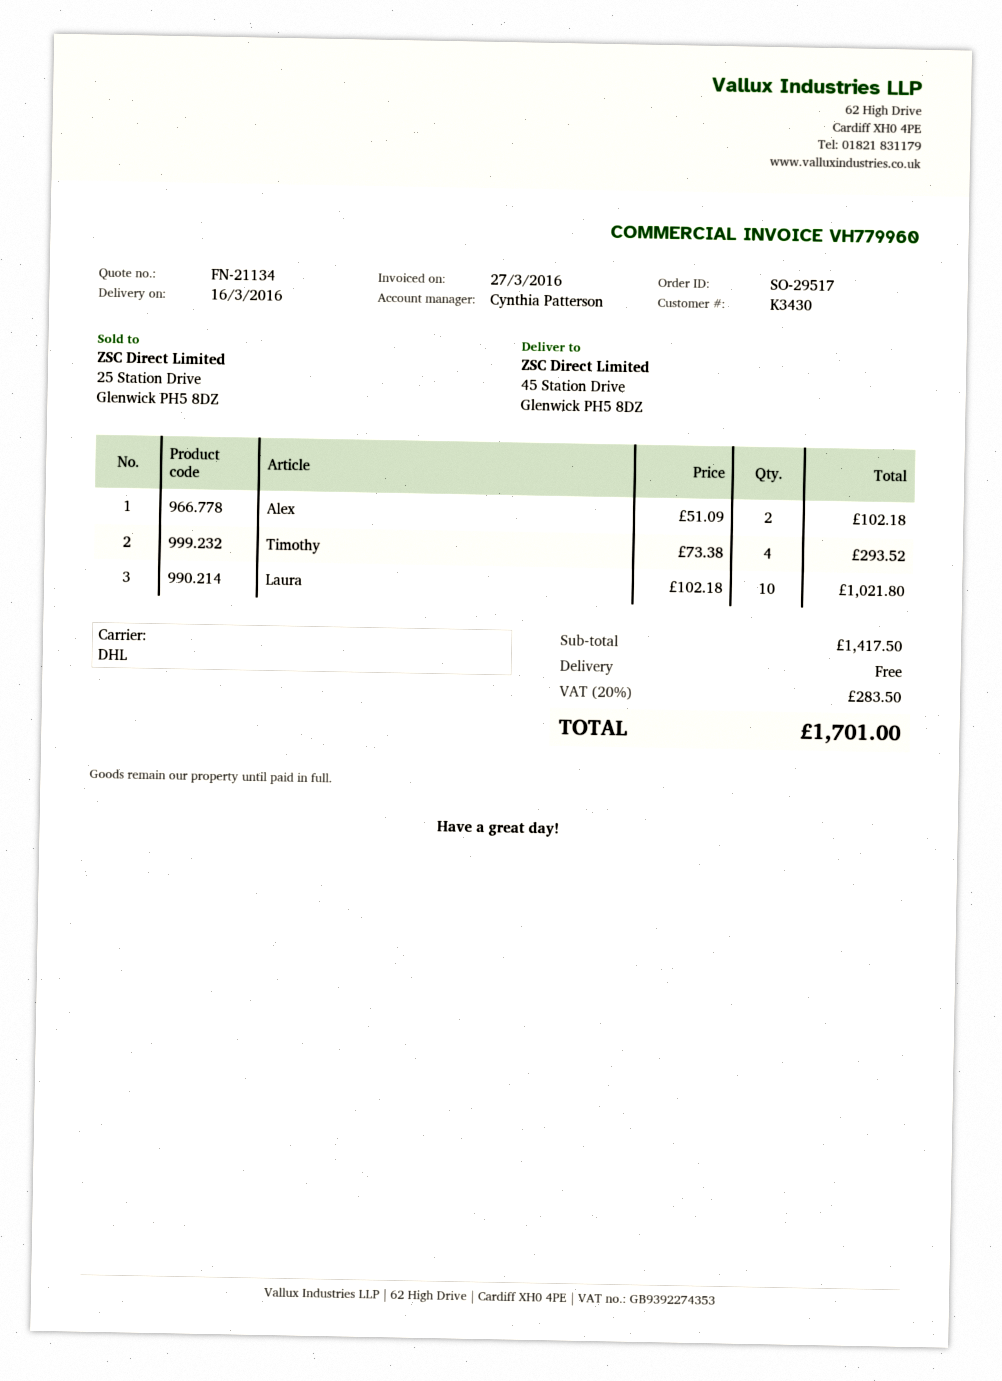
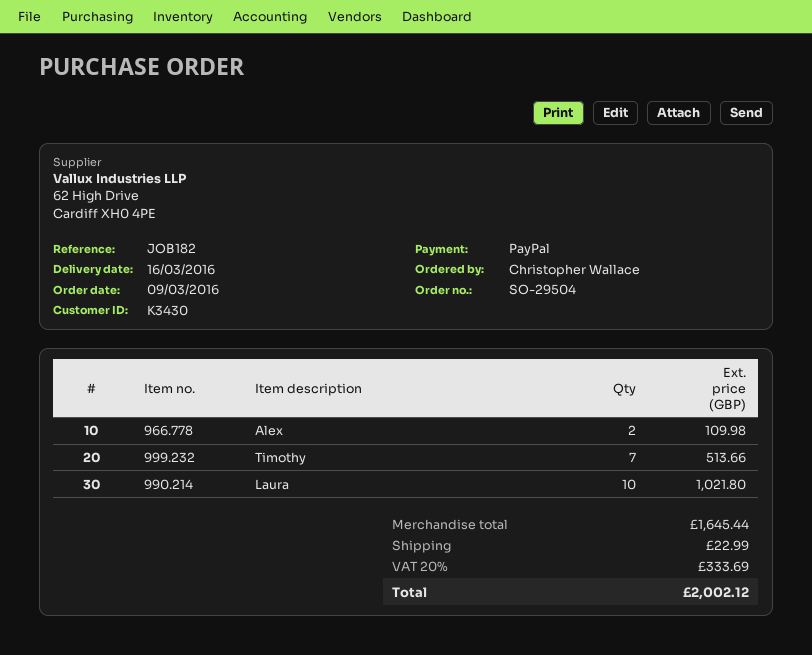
order number: SO-29517 -> SO-29504
Alex: 2 for 102.18 -> 2 for 109.98
Timothy: 4 for 293.52 -> 7 for 513.66
subtotal: 1417.50 -> 1645.44
shipping: 0.00 -> 22.99
tax: 20% = 283.50 -> 20% = 333.69
total: 1701.00 -> 2002.12

